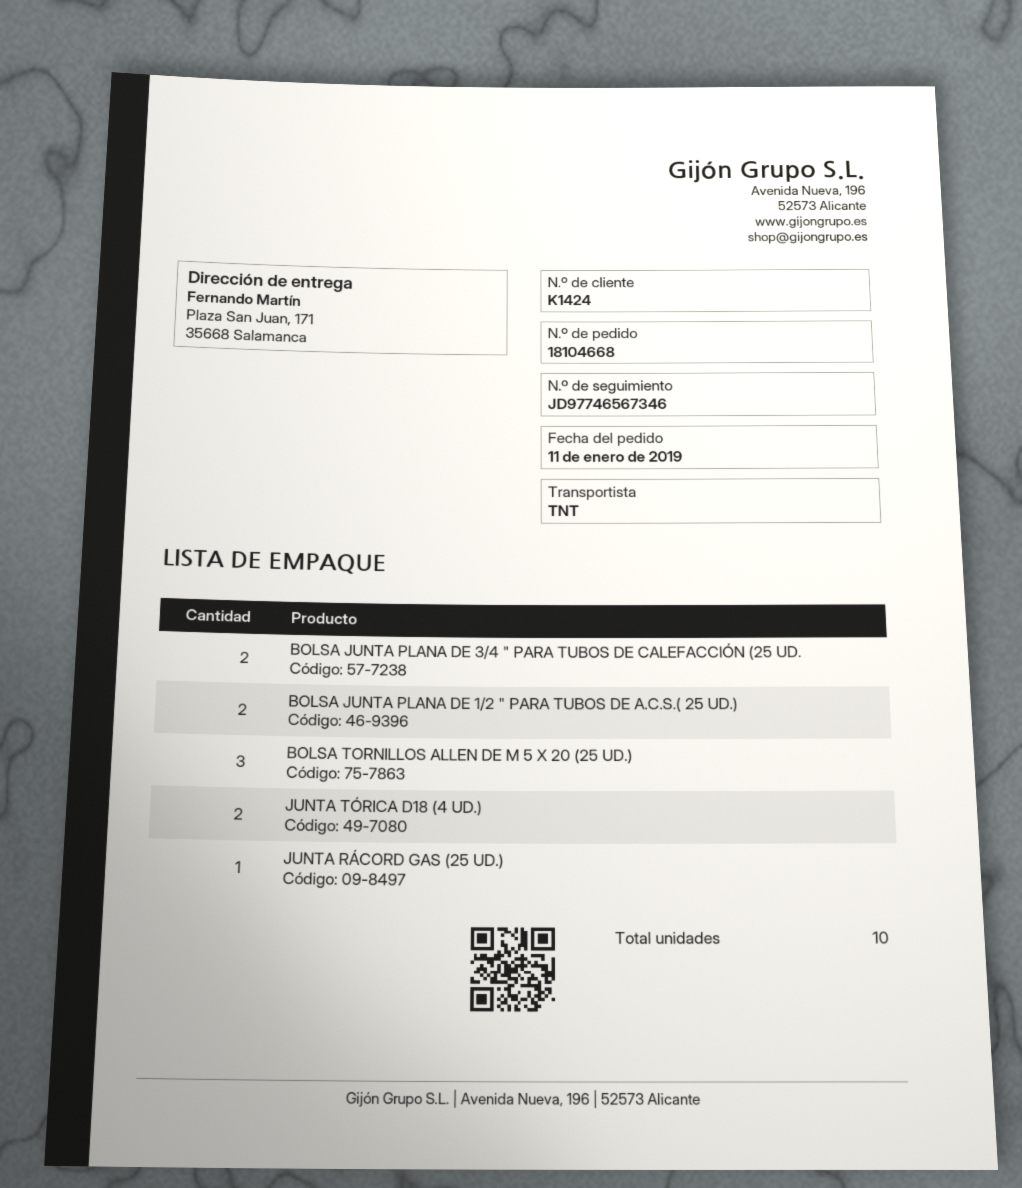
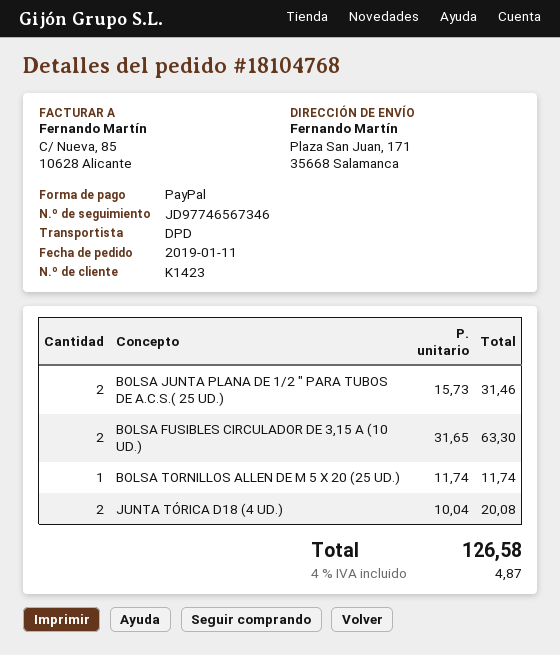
order number: 18104668 -> 18104768
customer number: K1424 -> K1423
shipping method: TNT -> DPD
BOLSA JUNTA PLANA DE 3/4 " PARA TUBOS DE CALEFACCIÓN (25 UD.: 2 -> none
BOLSA TORNILLOS ALLEN DE M 5 X 20 (25 UD.): 3 -> 1
JUNTA RÁCORD GAS (25 UD.): 1 -> none
BOLSA FUSIBLES CIRCULADOR DE 3,15 A (10 UD.): none -> 2

